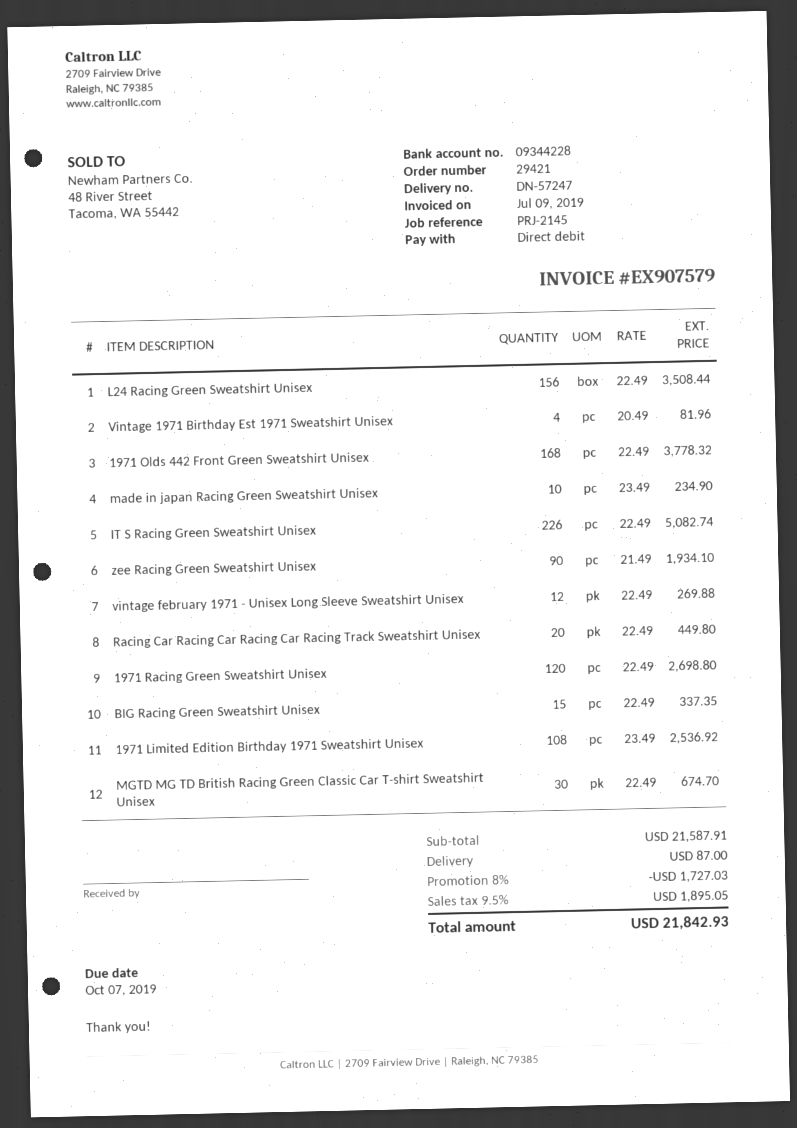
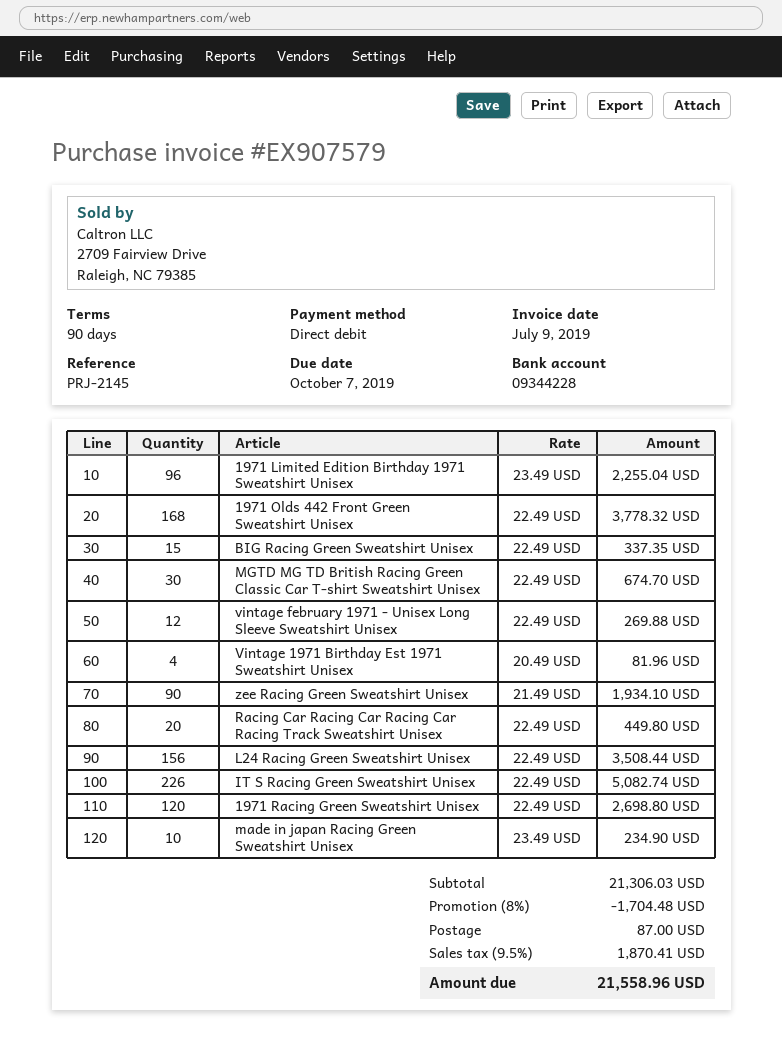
1971 Limited Edition Birthday 1971 Sweatshirt Unisex: 108 x 23.49 = 2536.92 -> 96 x 23.49 = 2255.04
subtotal: 21587.91 -> 21306.03
discount: 8% = 1727.03 -> 8% = 1704.48
tax: 9.5% = 1895.05 -> 9.5% = 1870.41
total: 21842.93 -> 21558.96

